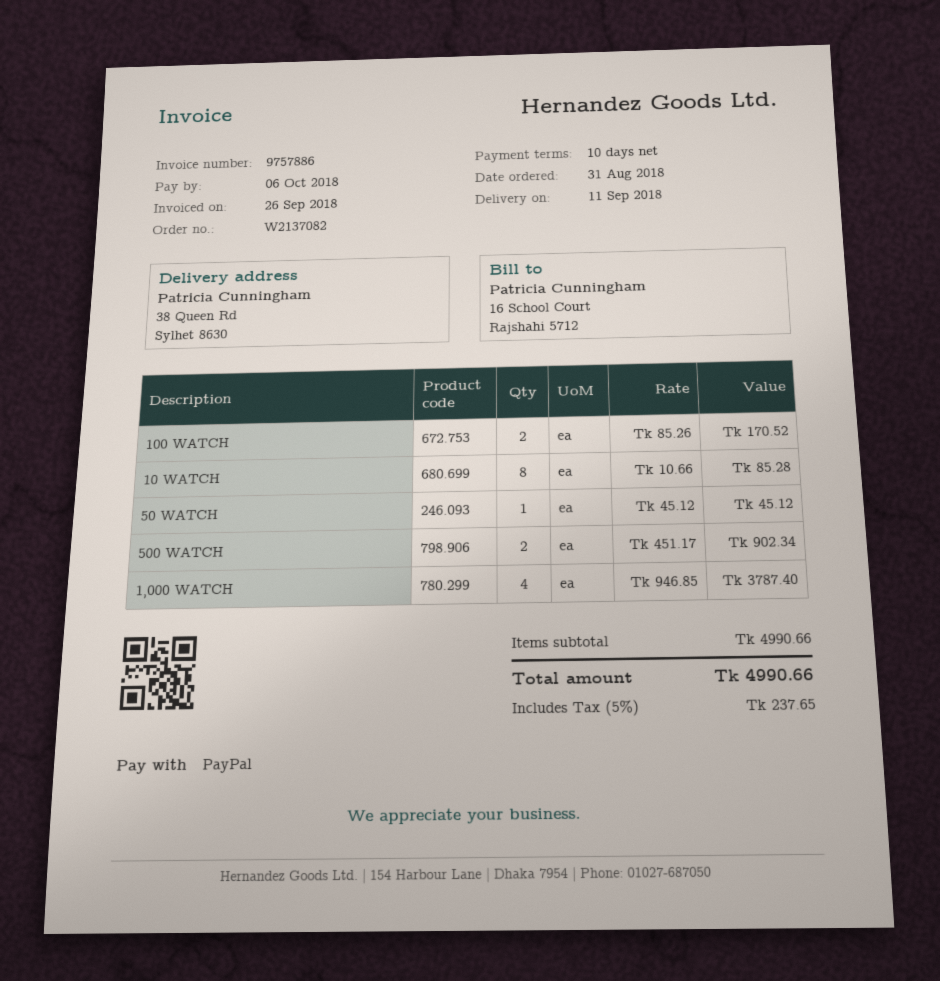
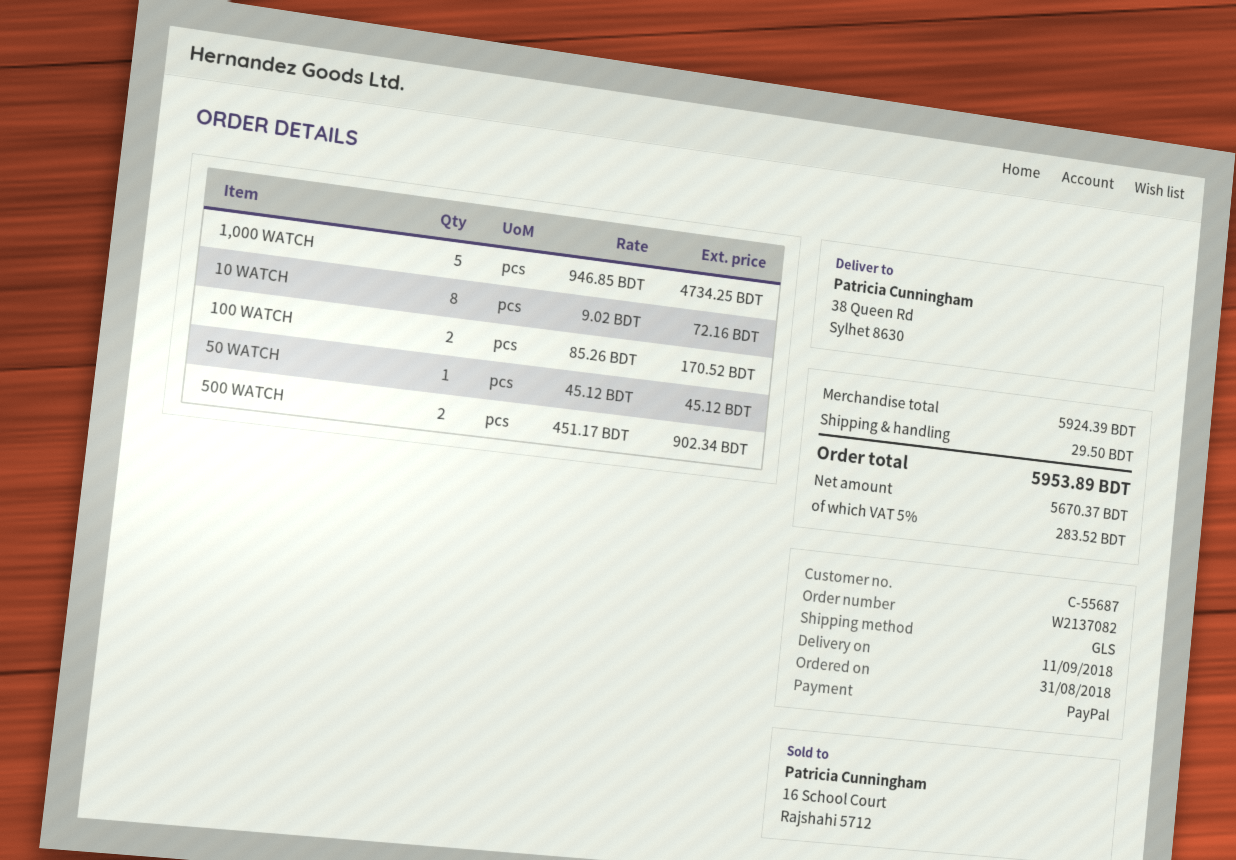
10 WATCH: 8 x 10.66 = 85.28 -> 8 x 9.02 = 72.16
1,000 WATCH: 4 x 946.85 = 3787.40 -> 5 x 946.85 = 4734.25
subtotal: 4990.66 -> 5924.39
shipping: none -> 29.50
tax: 5% = 237.65 -> 5% = 283.52
total: 4990.66 -> 5953.89

